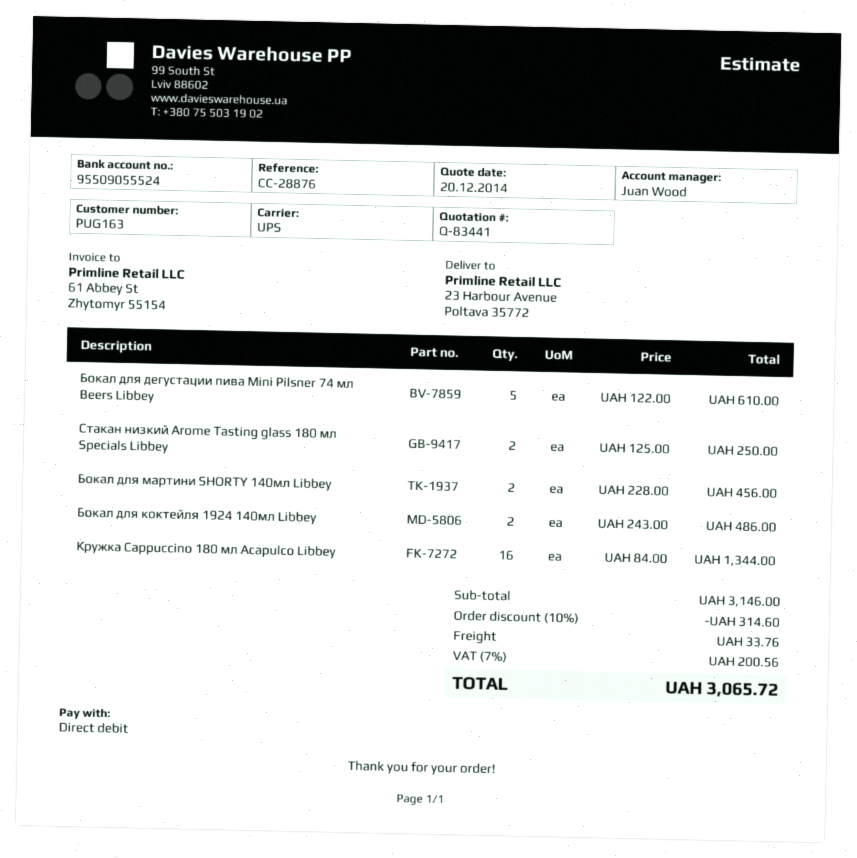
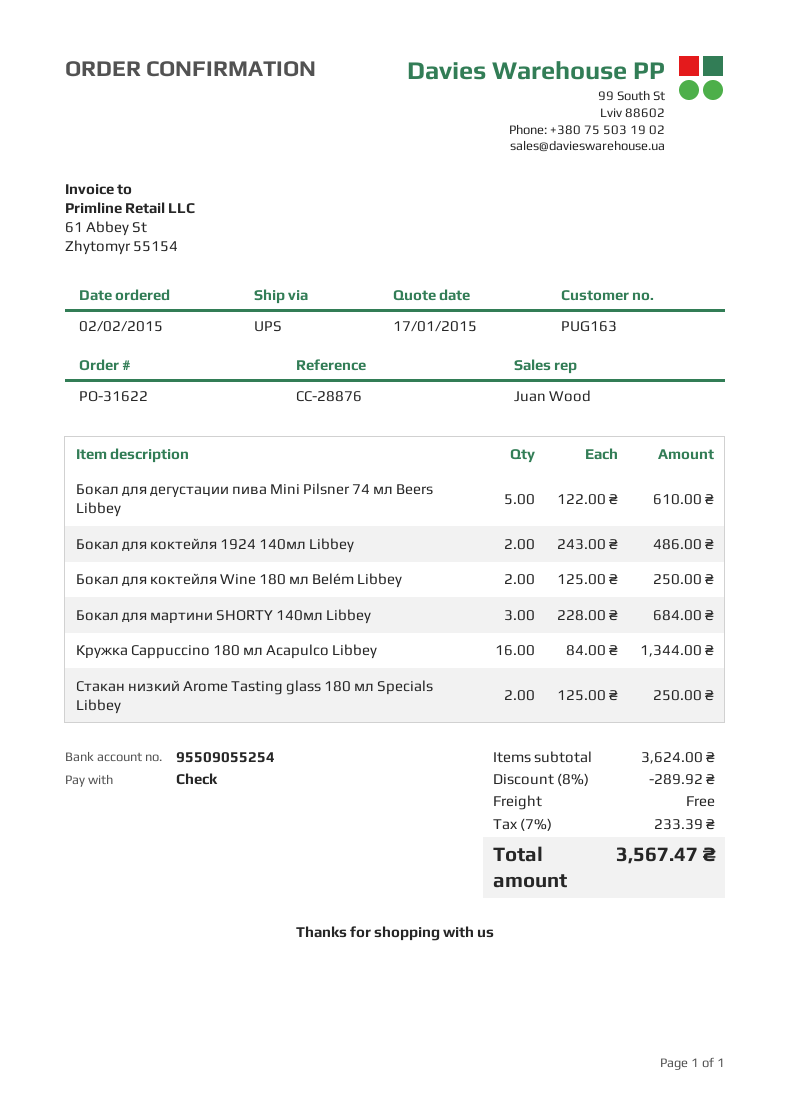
quote date: 2014-12-20 -> 2015-01-17
payment method: direct debit -> cheque
bank account: 95509055524 -> 95509055254
Бокал для мартини SHORTY 140мл Libbey: 2 x 228.00 = 456.00 -> 3 x 228.00 = 684.00
Бокал для коктейля Wine 180 мл Belém Libbey: none -> 2 x 125.00 = 250.00
subtotal: 3146.00 -> 3624.00
discount: 10% = 314.60 -> 8% = 289.92
shipping: 33.76 -> 0.00
tax: 7% = 200.56 -> 7% = 233.39
total: 3065.72 -> 3567.47

